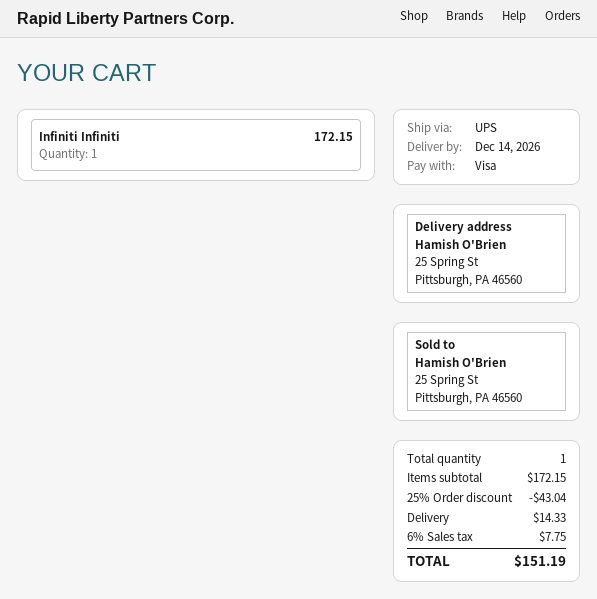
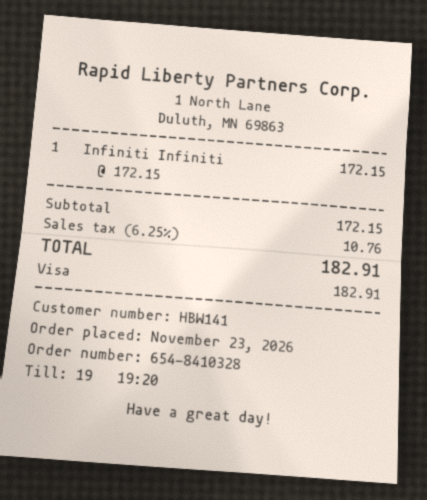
discount: 25% = 43.04 -> none
shipping: 14.33 -> none
tax: 6% = 7.75 -> 6.25% = 10.76
total: 151.19 -> 182.91

